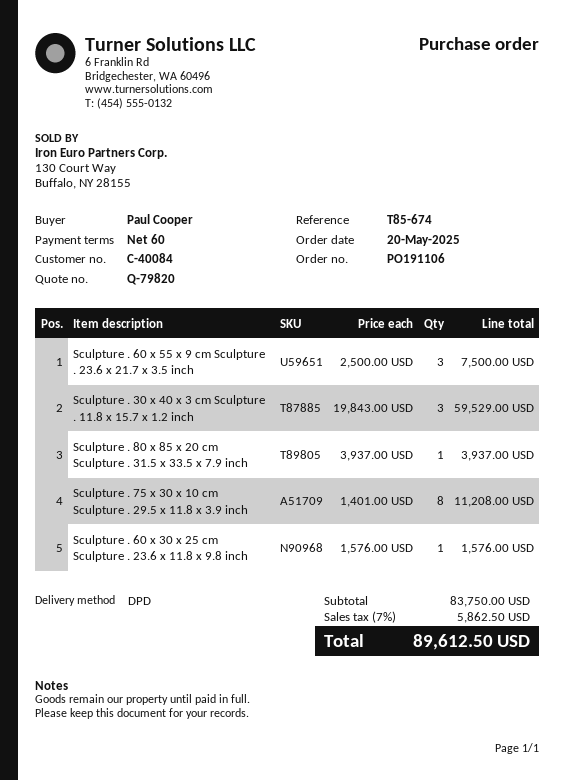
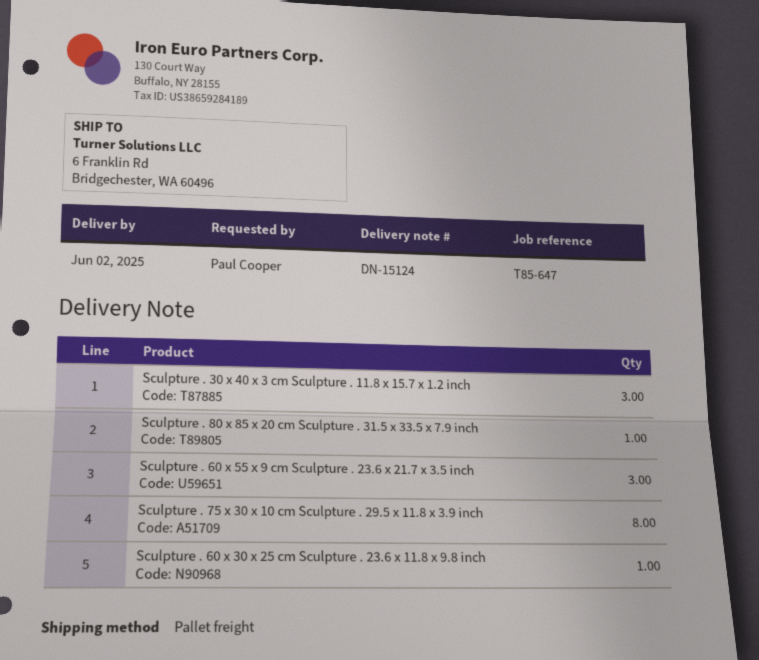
reference: T85-674 -> T85-647
shipping method: DPD -> pallet freight

